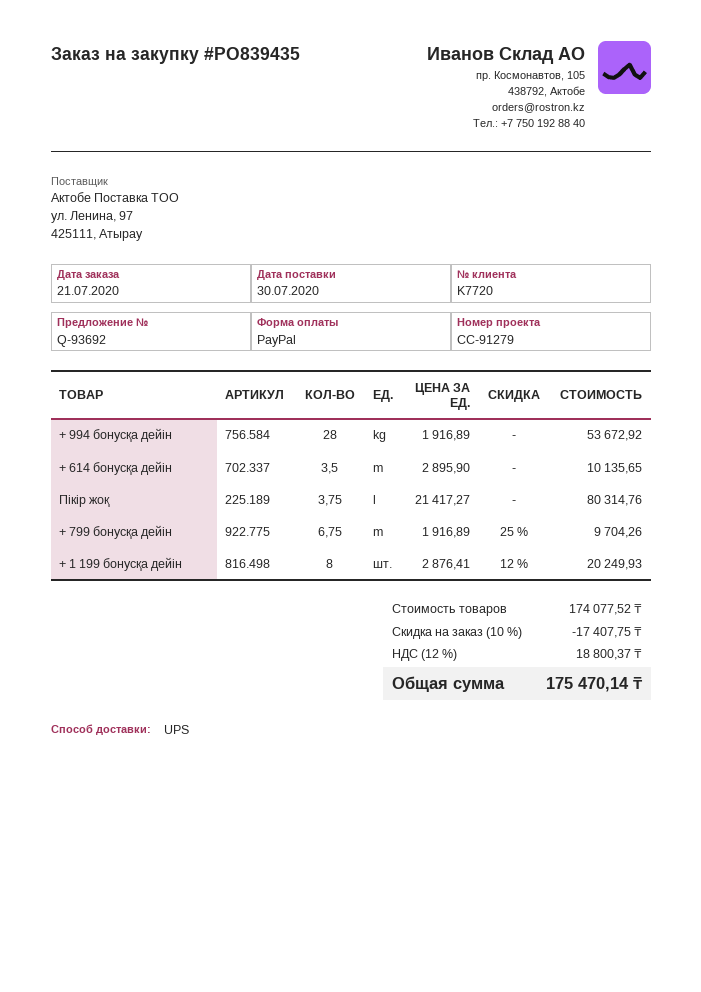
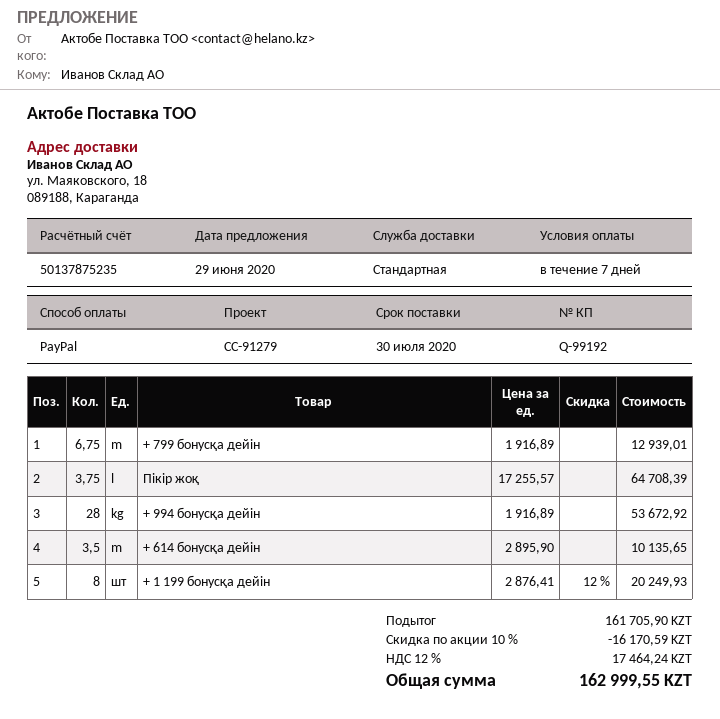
quote number: Q-93692 -> Q-99192
shipping method: UPS -> standard
Пікір жоқ: 3.75 x 21417.27 = 80314.76 -> 3.75 x 17255.57 = 64708.39
+ 799 бонусқа дейін: 6.75 x 1916.89 - 25% = 9704.26 -> 6.75 x 1916.89 = 12939.01
subtotal: 174077.52 -> 161705.90
discount: 10% = 17407.75 -> 10% = 16170.59
tax: 12% = 18800.37 -> 12% = 17464.24
total: 175470.14 -> 162999.55

